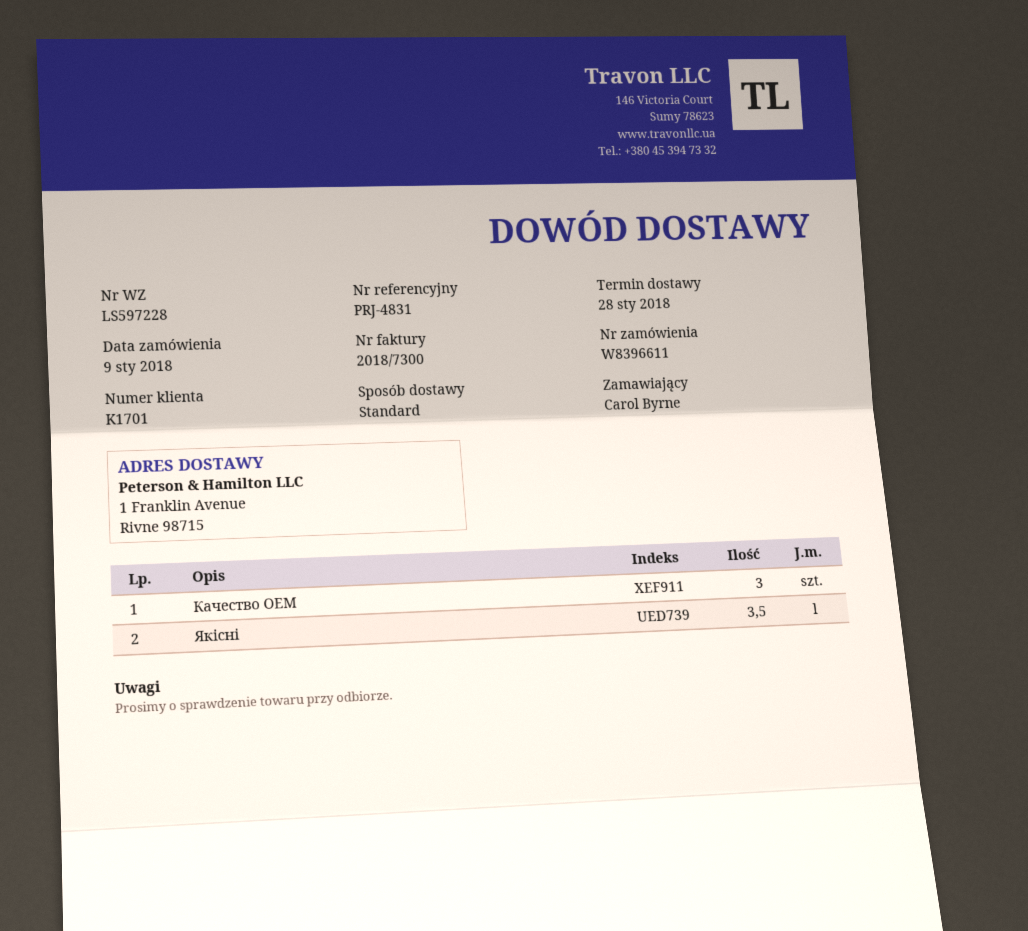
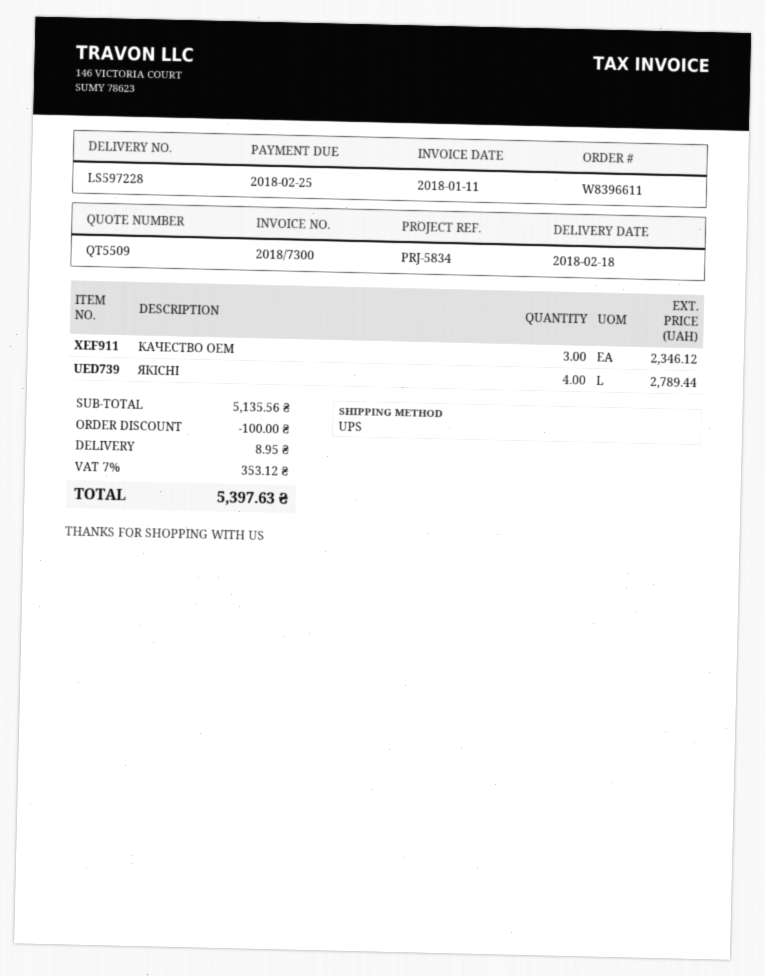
delivery date: 2018-01-28 -> 2018-02-18
reference: PRJ-4831 -> PRJ-5834
shipping method: standard -> UPS
Якісні: 3.5 -> 4

